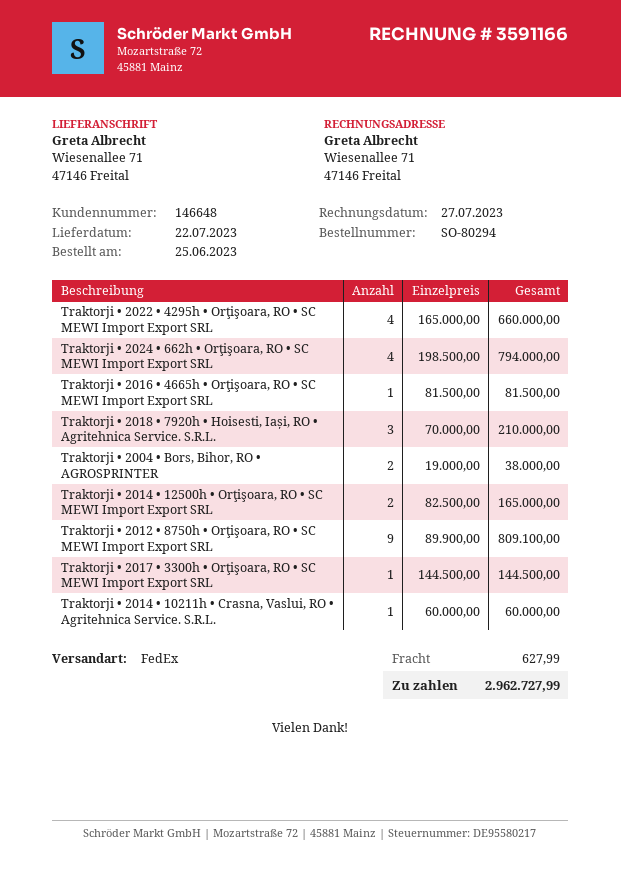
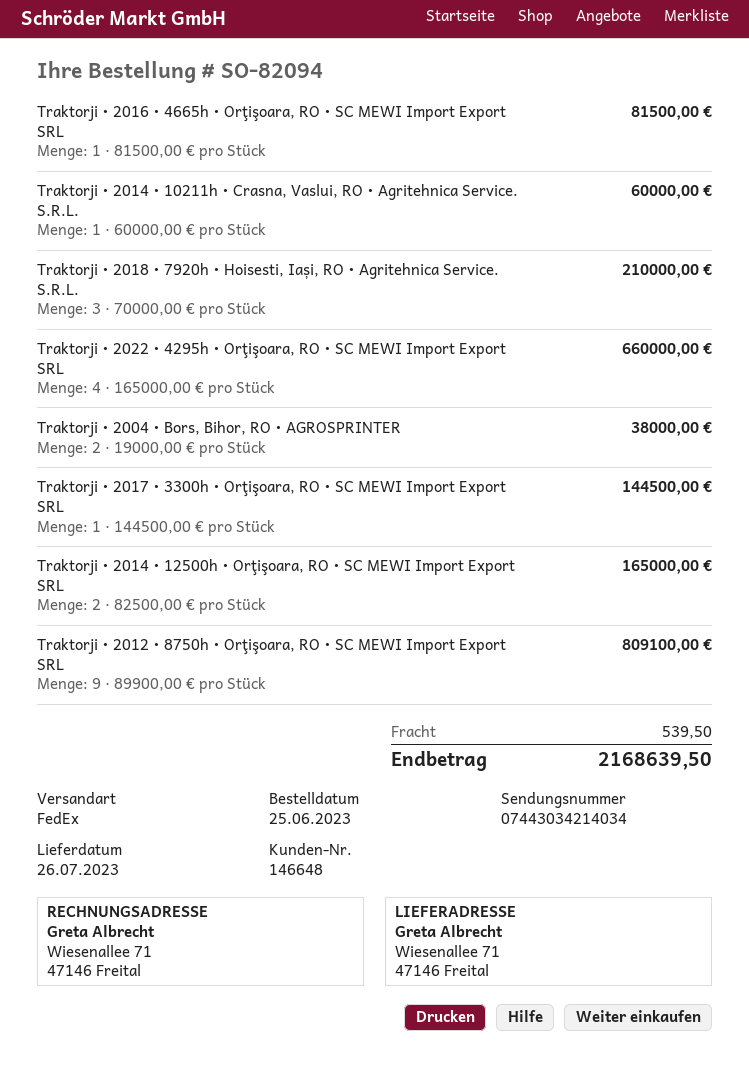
order number: SO-80294 -> SO-82094
delivery date: 2023-07-22 -> 2023-07-26
Traktorji • 2024 • 662h • Orţişoara, RO • SC MEWI Import Export SRL: 4 x 198500.00 = 794000.00 -> none
shipping: 627.99 -> 539.50
total: 2962727.99 -> 2168639.50

